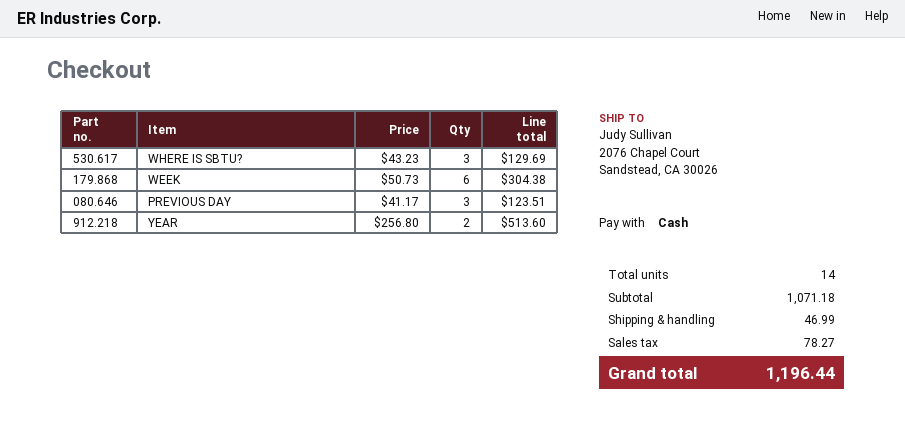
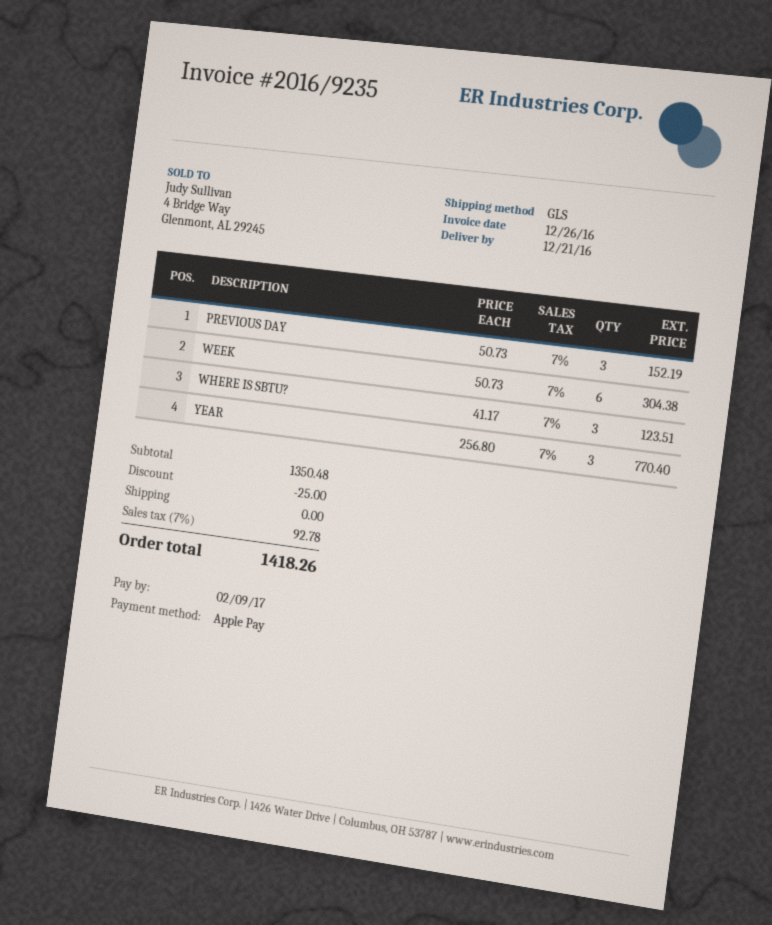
payment method: cash -> Apple Pay
WHERE IS SBTU?: 3 x 43.23 = 129.69 -> 3 x 41.17 = 123.51
PREVIOUS DAY: 3 x 41.17 = 123.51 -> 3 x 50.73 = 152.19
YEAR: 2 x 256.80 = 513.60 -> 3 x 256.80 = 770.40
subtotal: 1071.18 -> 1350.48
discount: none -> 25.00
shipping: 46.99 -> 0.00
tax: 78.27 -> 92.78
total: 1196.44 -> 1418.26

